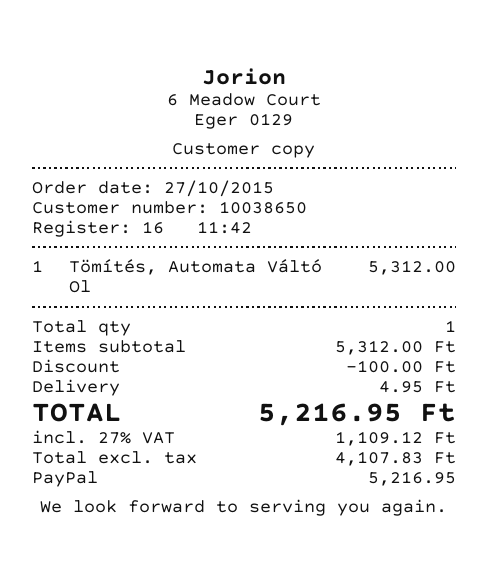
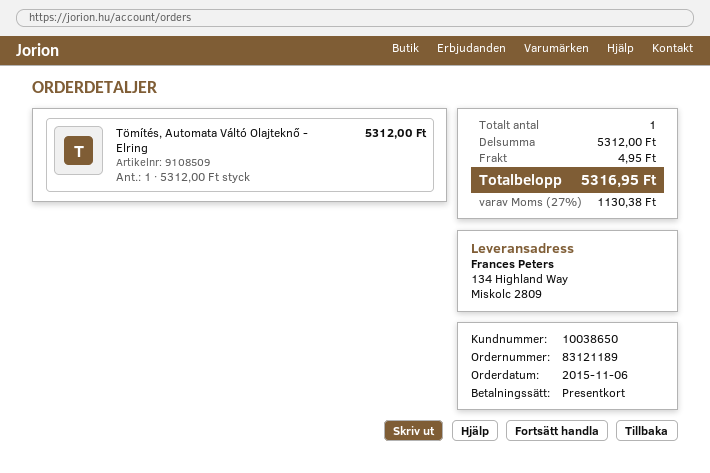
order date: 2015-10-27 -> 2015-11-06
payment method: PayPal -> gift card
discount: 100.00 -> none
tax: 27% = 1109.12 -> 27% = 1130.38
total: 5216.95 -> 5316.95

